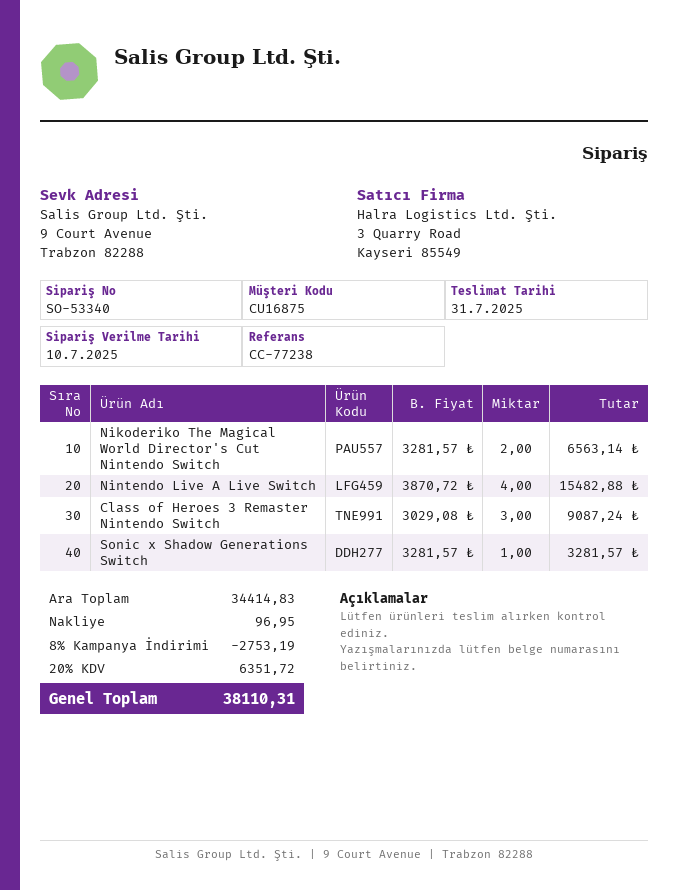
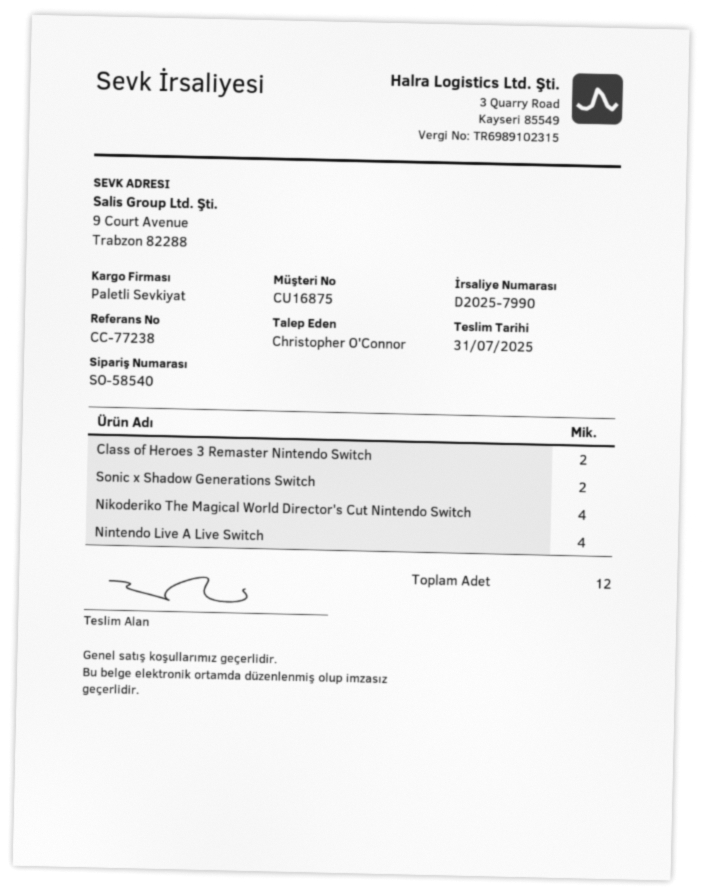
order number: SO-53340 -> SO-58540
Nikoderiko The Magical World Director's Cut Nintendo Switch: 2 -> 4
Class of Heroes 3 Remaster Nintendo Switch: 3 -> 2
Sonic x Shadow Generations Switch: 1 -> 2

